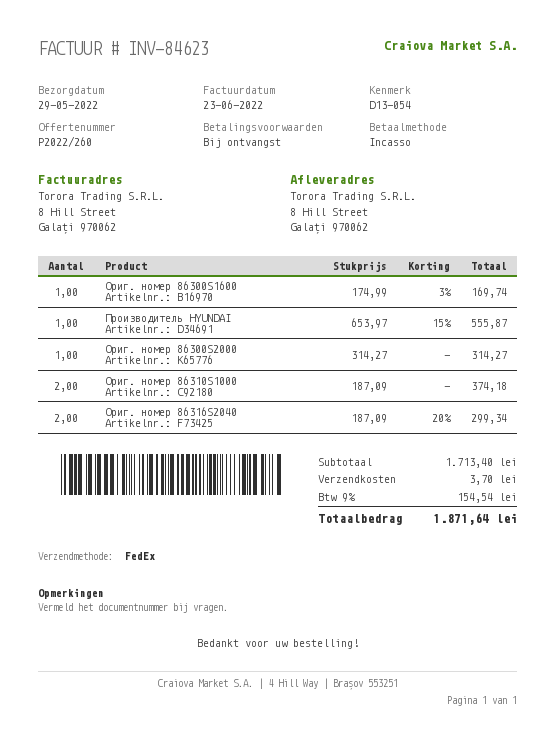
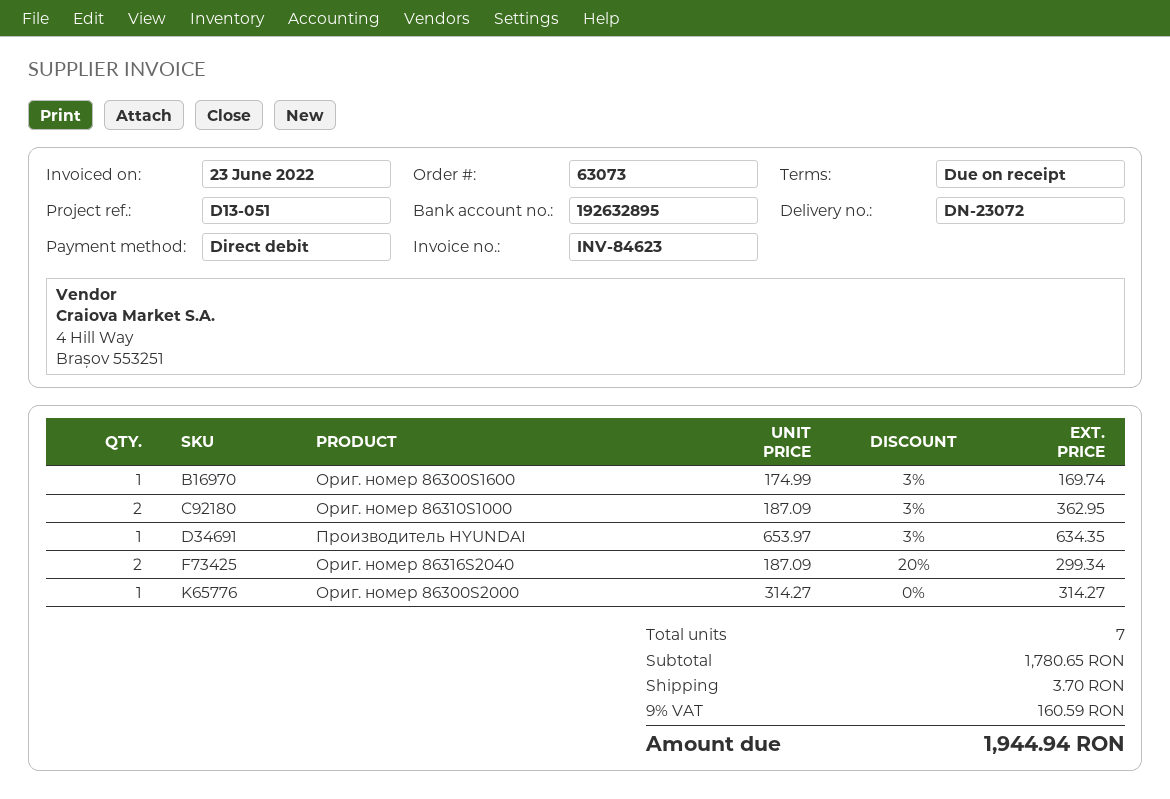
reference: D13-054 -> D13-051
Производитель HYUNDAI: 1 x 653.97 - 15% = 555.87 -> 1 x 653.97 - 3% = 634.35
Ориг. номер 86310S1000: 2 x 187.09 = 374.18 -> 2 x 187.09 - 3% = 362.95
subtotal: 1713.40 -> 1780.65
tax: 9% = 154.54 -> 9% = 160.59
total: 1871.64 -> 1944.94

